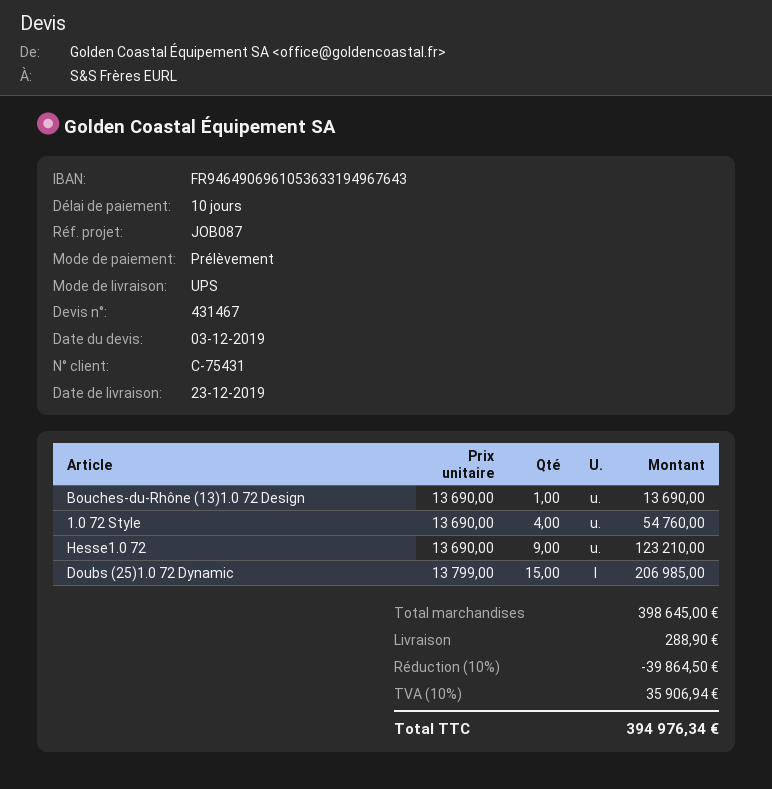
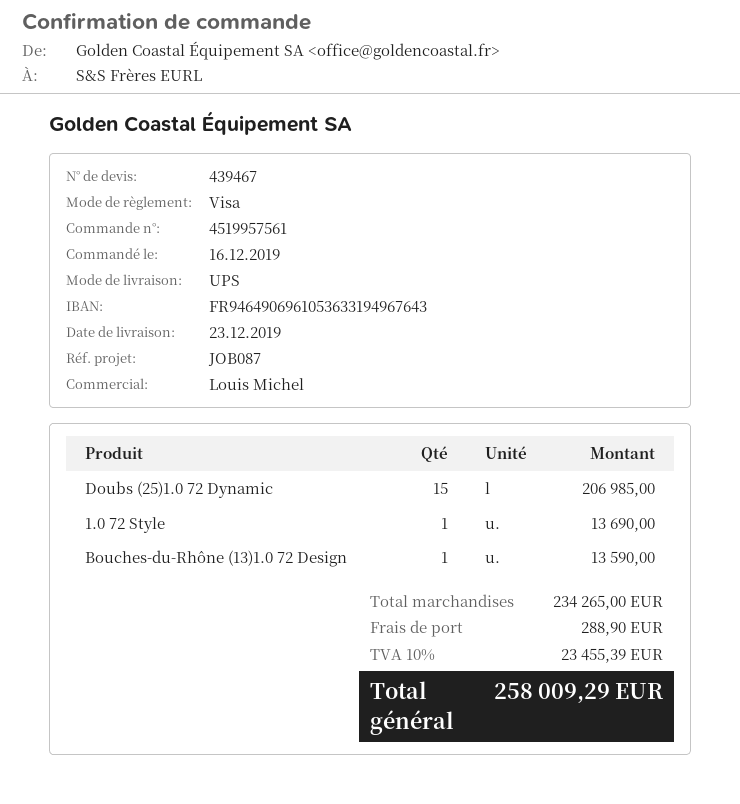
quote number: 431467 -> 439467
payment method: direct debit -> Visa
Bouches-du-Rhône (13)1.0 72 Design: 1 for 13690.00 -> 1 for 13590.00
1.0 72 Style: 4 for 54760.00 -> 1 for 13690.00
Hesse1.0 72: 9 for 123210.00 -> none
subtotal: 398645.00 -> 234265.00
discount: 10% = 39864.50 -> none
tax: 10% = 35906.94 -> 10% = 23455.39
total: 394976.34 -> 258009.29

